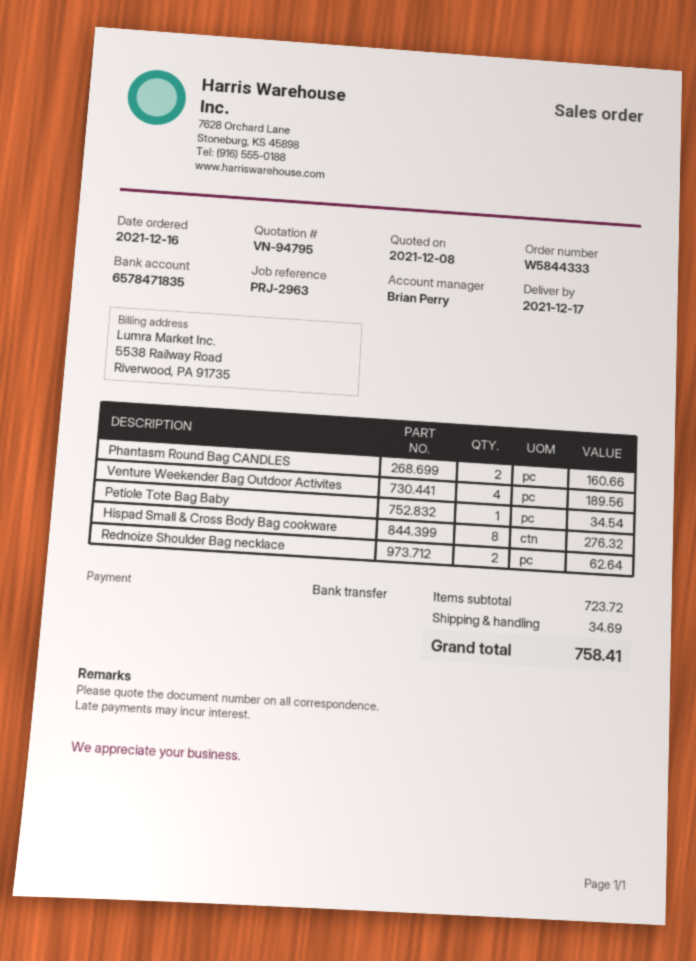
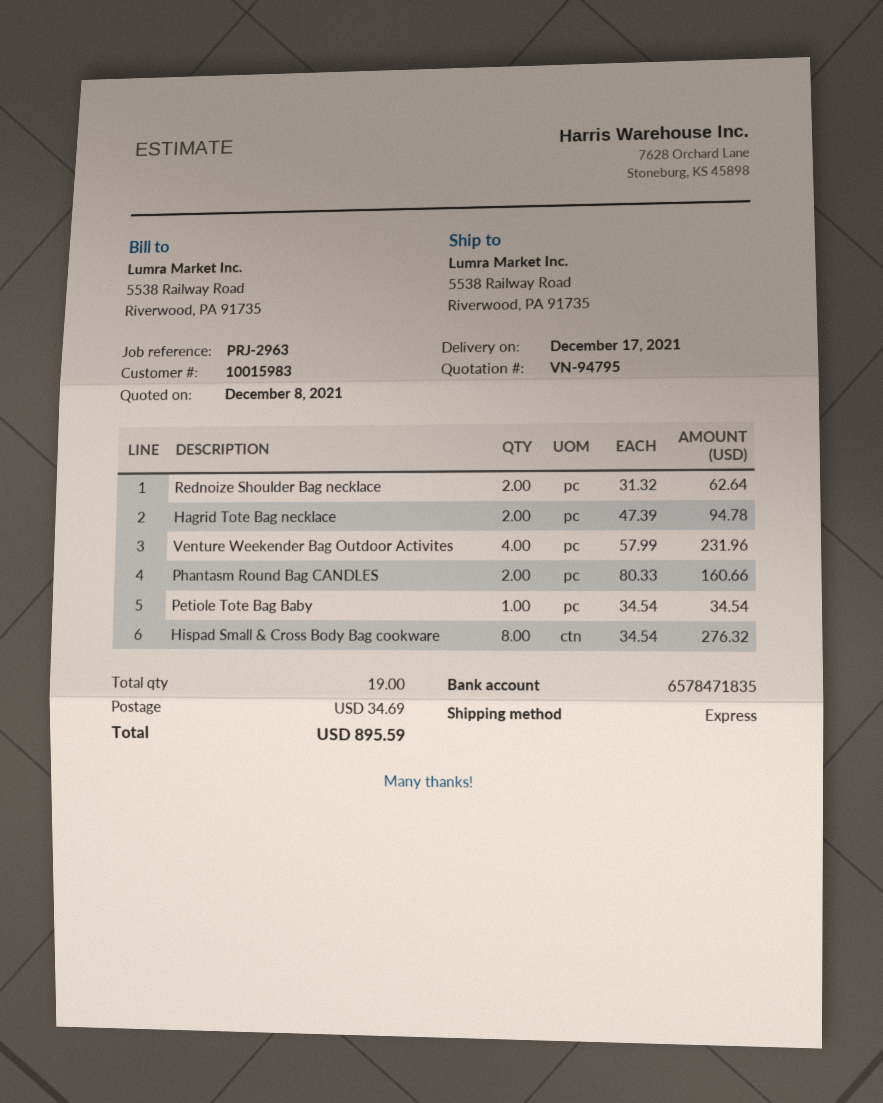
Venture Weekender Bag Outdoor Activites: 4 for 189.56 -> 4 for 231.96
Hagrid Tote Bag necklace: none -> 2 for 94.78
total: 758.41 -> 895.59

